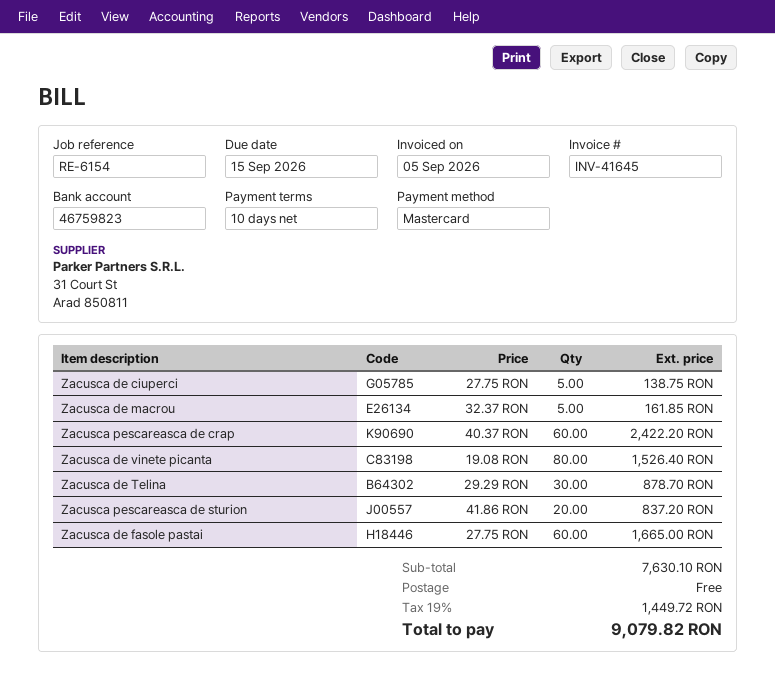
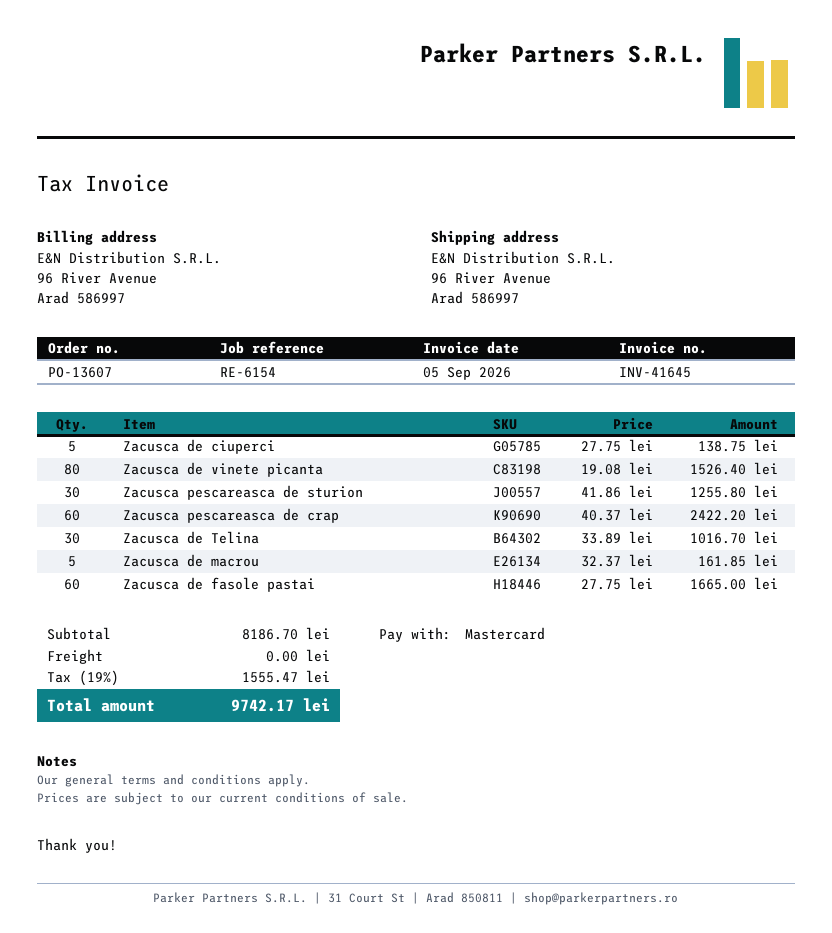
Zacusca de Telina: 30 x 29.29 = 878.70 -> 30 x 33.89 = 1016.70
Zacusca pescareasca de sturion: 20 x 41.86 = 837.20 -> 30 x 41.86 = 1255.80
subtotal: 7630.10 -> 8186.70
tax: 19% = 1449.72 -> 19% = 1555.47
total: 9079.82 -> 9742.17

